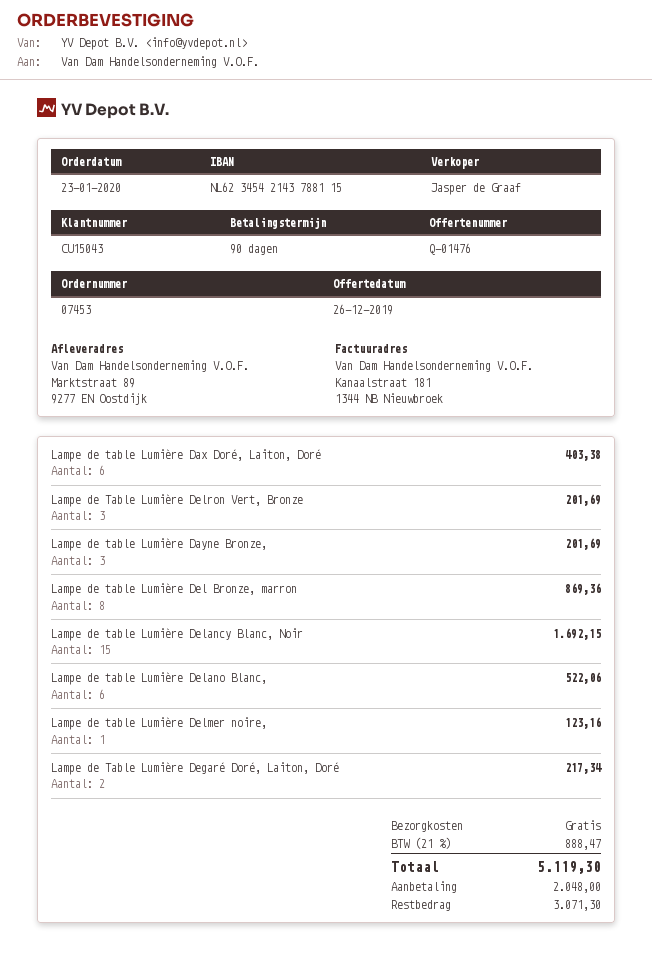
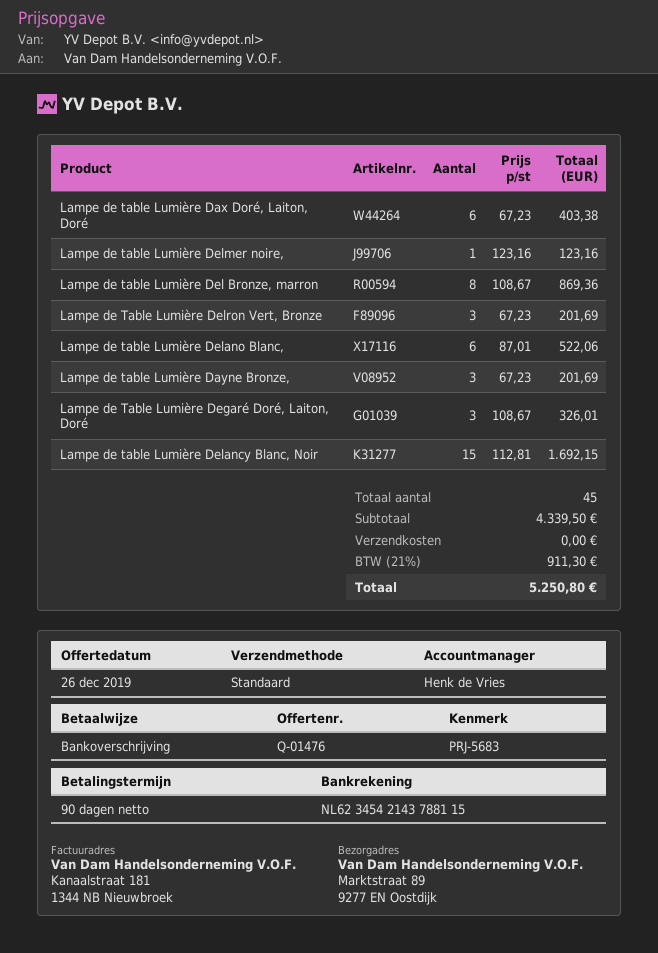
sales rep: Jasper de Graaf -> Henk de Vries
Lampe de Table Lumière Degaré Doré, Laiton, Doré: 2 for 217.34 -> 3 for 326.01
tax: 21% = 888.47 -> 21% = 911.30
total: 5119.30 -> 5250.80

